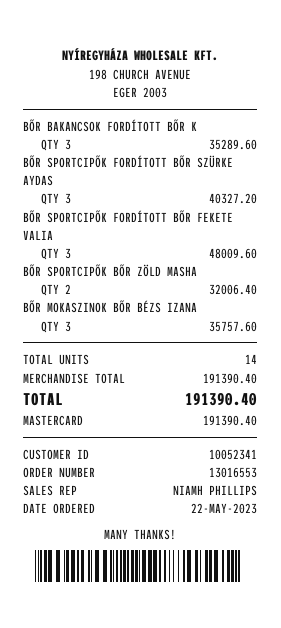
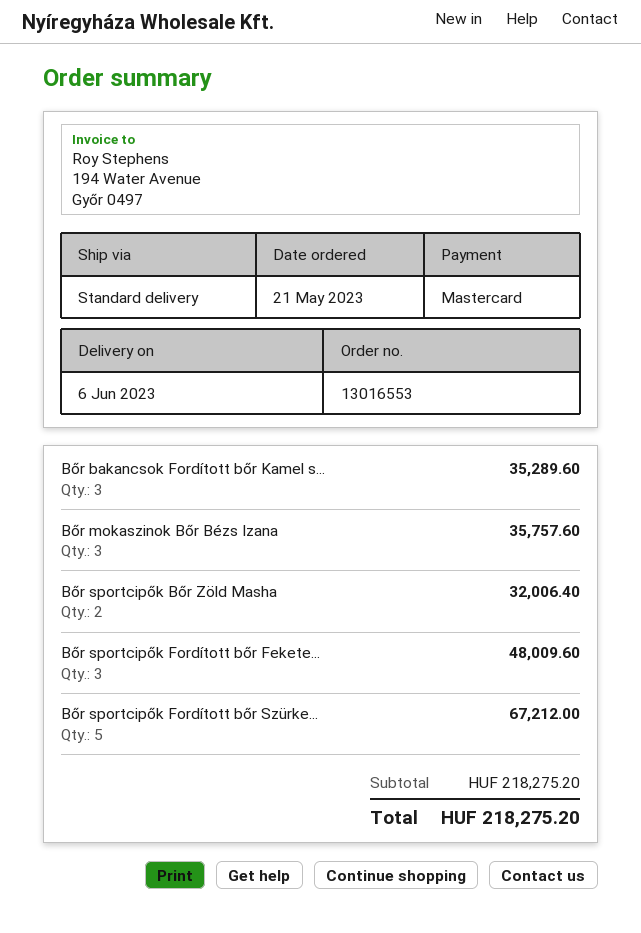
order date: 2023-05-22 -> 2023-05-21
BŐR SPORTCIPŐK FORDÍTOTT BŐR SZÜRKE AYDAS: 3 for 40327.20 -> 5 for 67212.00
subtotal: 191390.40 -> 218275.20
total: 191390.40 -> 218275.20

